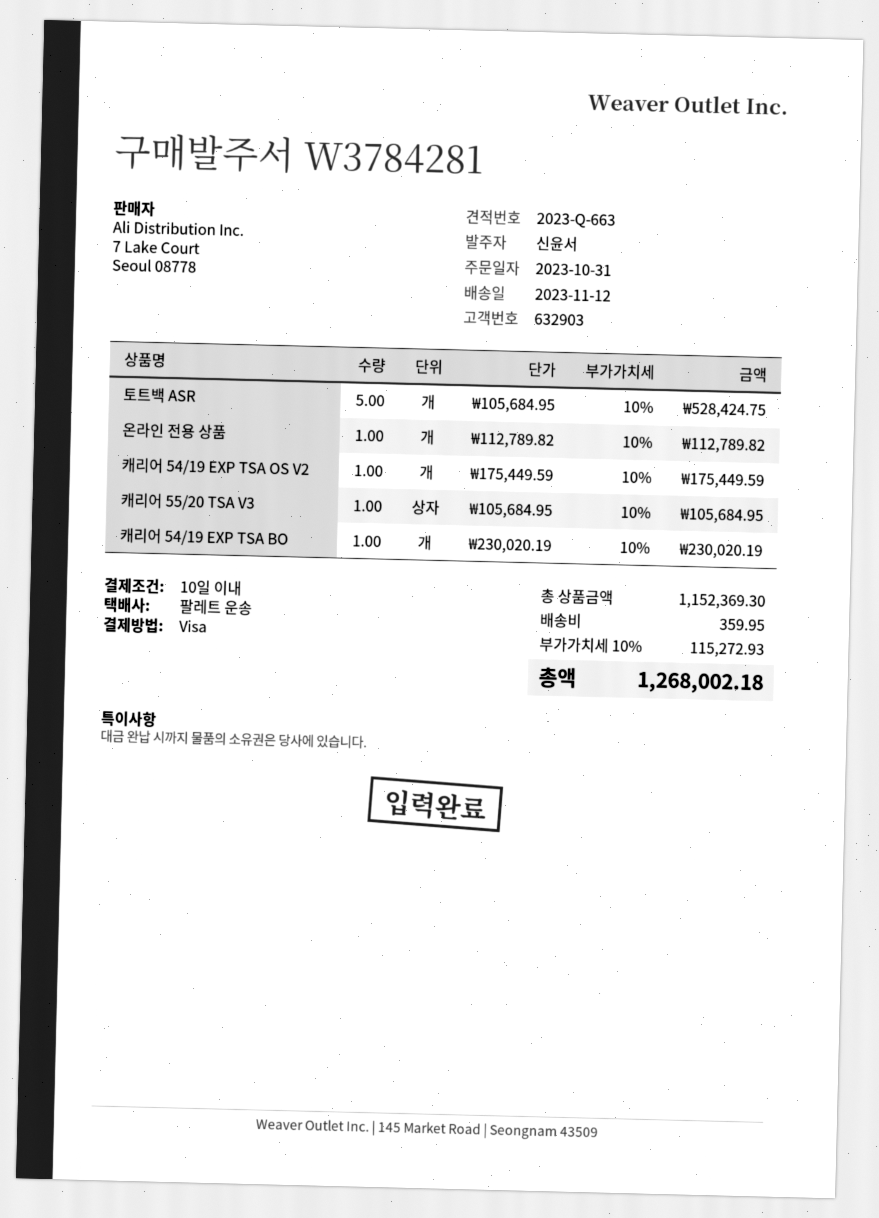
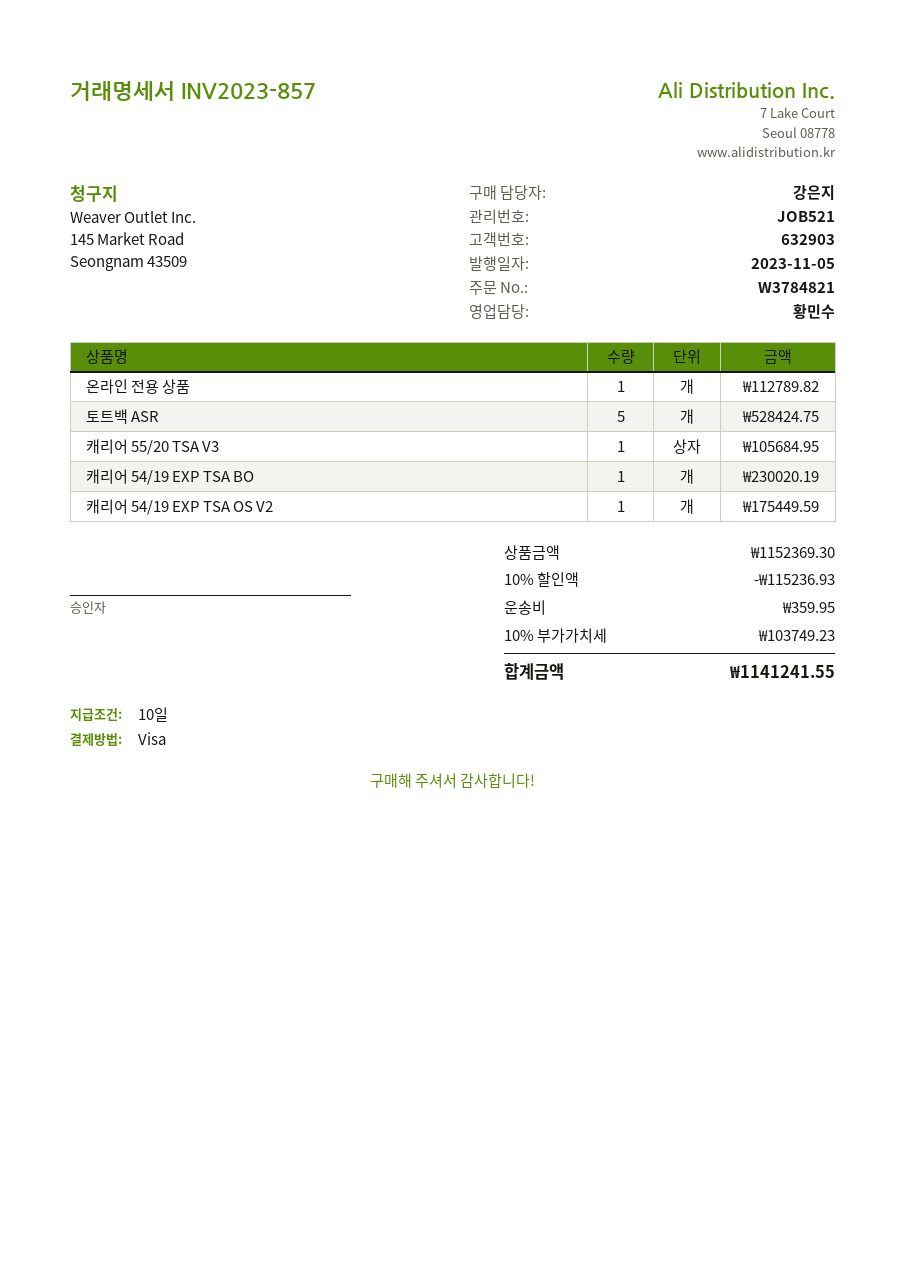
order number: W3784281 -> W3784821
ordered by: 신윤서 -> 강은지
discount: none -> 10% = 115236.93
tax: 10% = 115272.93 -> 10% = 103749.23
total: 1268002.18 -> 1141241.55

